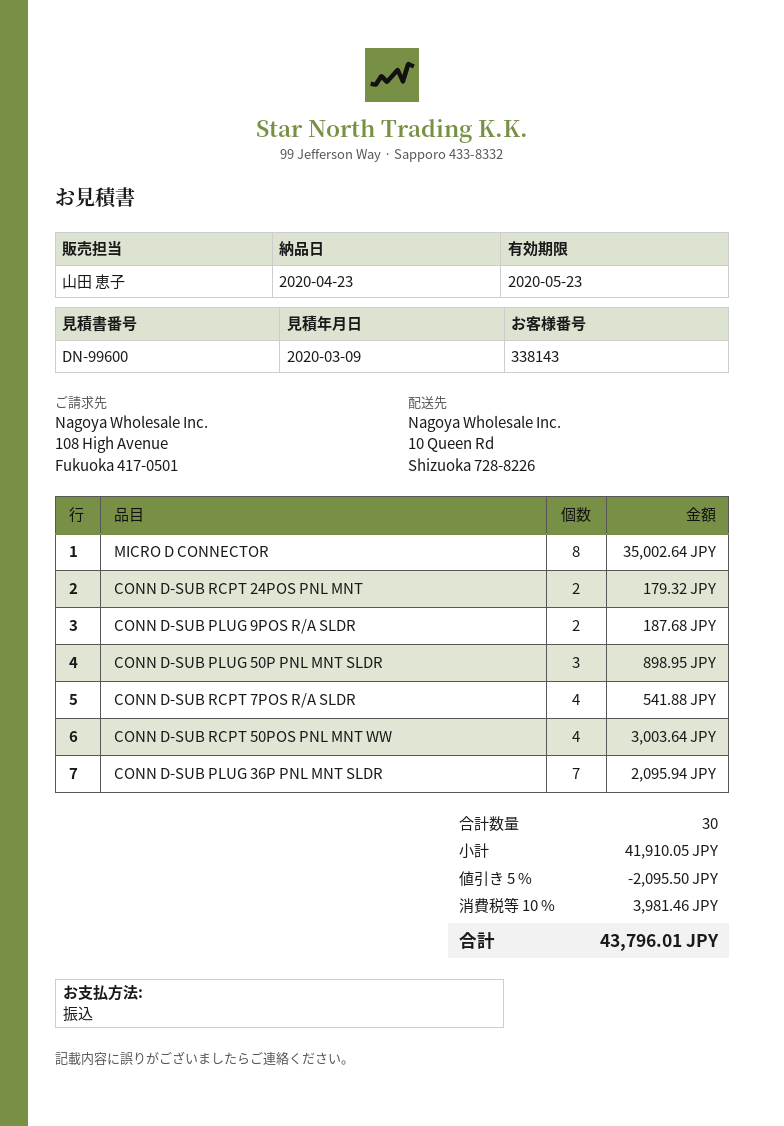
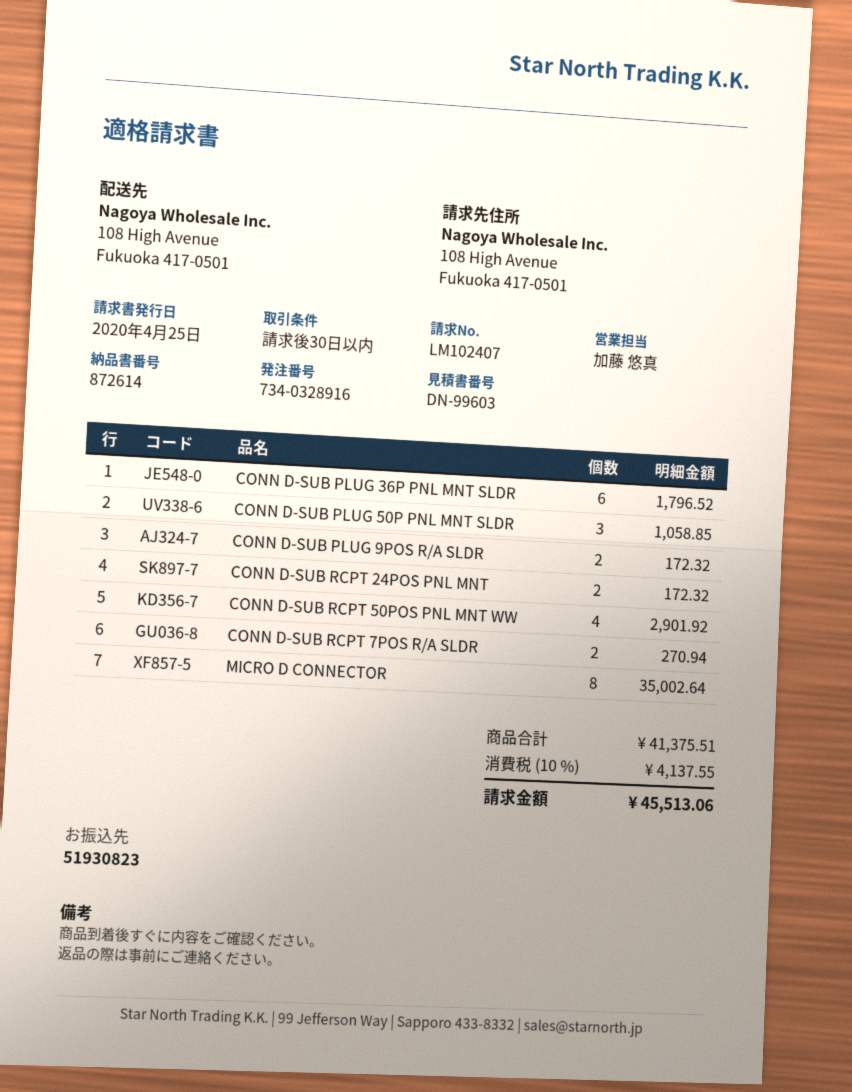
quote number: DN-99600 -> DN-99603
sales rep: 山田 恵子 -> 加藤 悠真
ship to: 10 Queen Rd, Shizuoka 728-8226 -> 108 High Avenue, Fukuoka 417-0501
CONN D-SUB RCPT 24POS PNL MNT: 2 for 179.32 -> 2 for 172.32
CONN D-SUB PLUG 9POS R/A SLDR: 2 for 187.68 -> 2 for 172.32
CONN D-SUB PLUG 50P PNL MNT SLDR: 3 for 898.95 -> 3 for 1058.85
CONN D-SUB RCPT 7POS R/A SLDR: 4 for 541.88 -> 2 for 270.94
CONN D-SUB RCPT 50POS PNL MNT WW: 4 for 3003.64 -> 4 for 2901.92
CONN D-SUB PLUG 36P PNL MNT SLDR: 7 for 2095.94 -> 6 for 1796.52
subtotal: 41910.05 -> 41375.51
discount: 5% = 2095.50 -> none
tax: 10% = 3981.46 -> 10% = 4137.55
total: 43796.01 -> 45513.06

